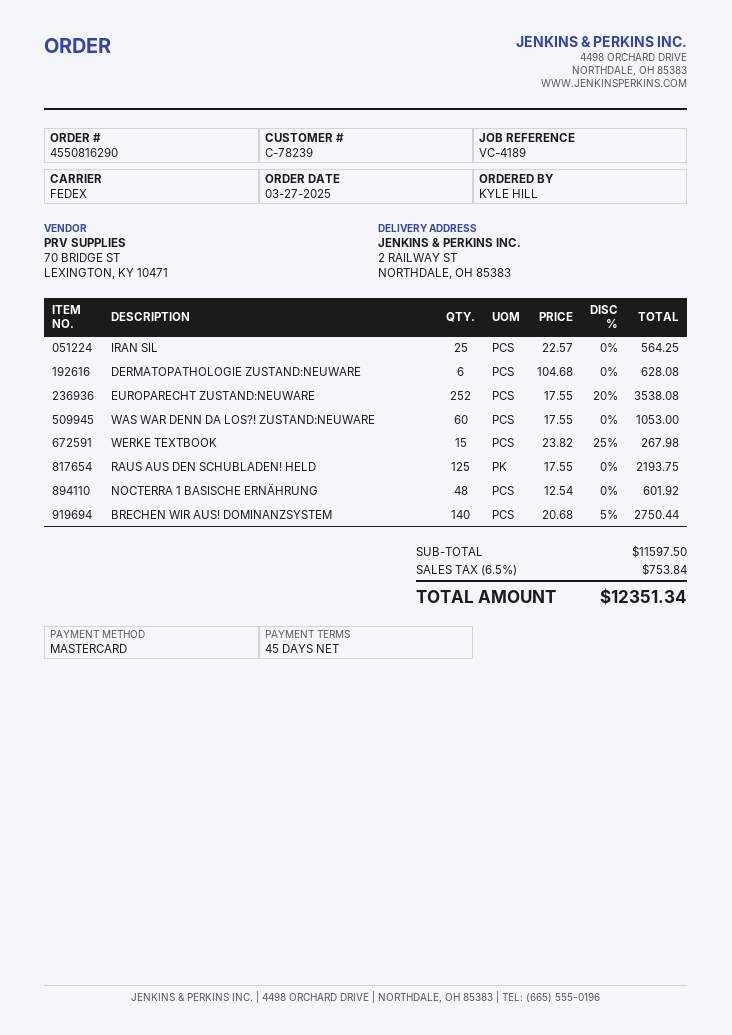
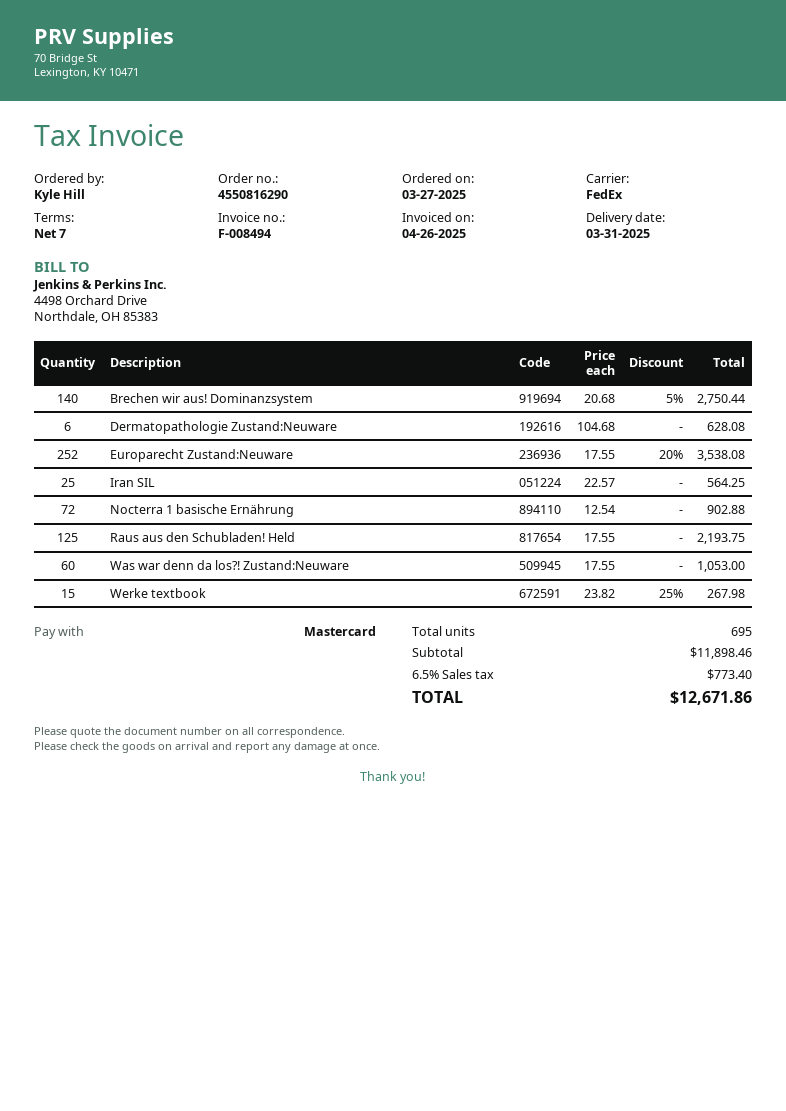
payment terms: 45 days -> 7 days
NOCTERRA 1 BASISCHE ERNÄHRUNG: 48 x 12.54 = 601.92 -> 72 x 12.54 = 902.88
subtotal: 11597.50 -> 11898.46
tax: 6.5% = 753.84 -> 6.5% = 773.40
total: 12351.34 -> 12671.86

